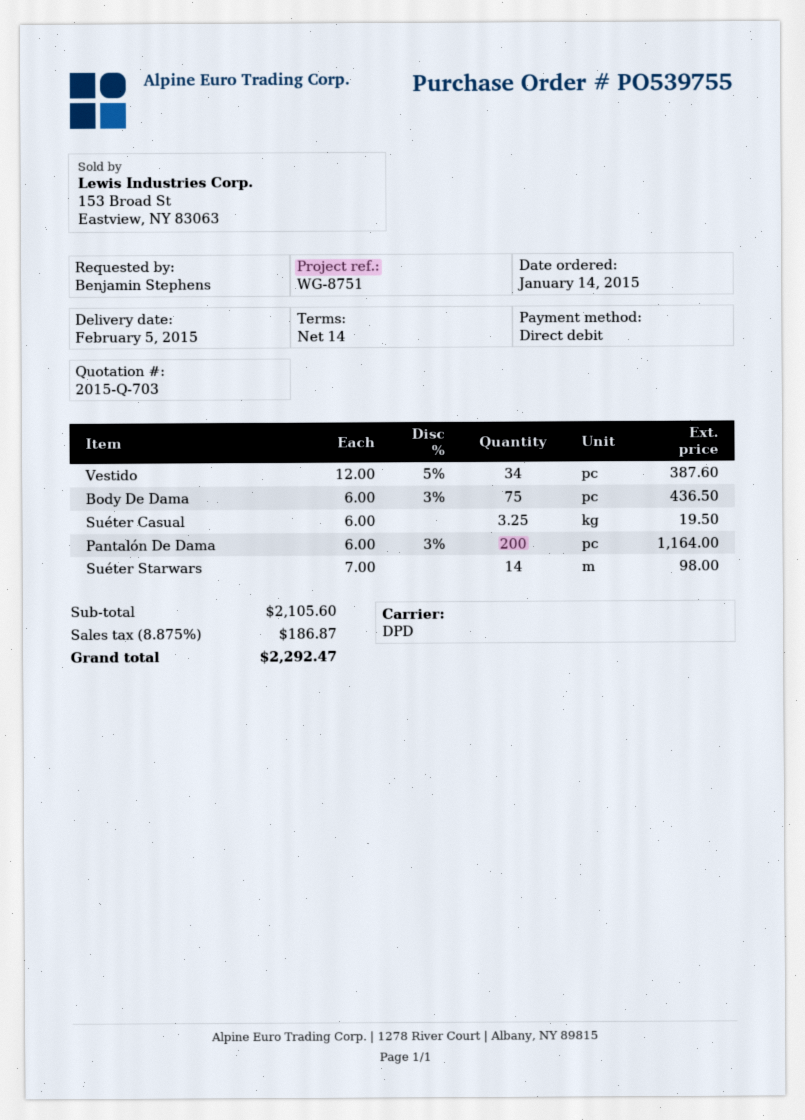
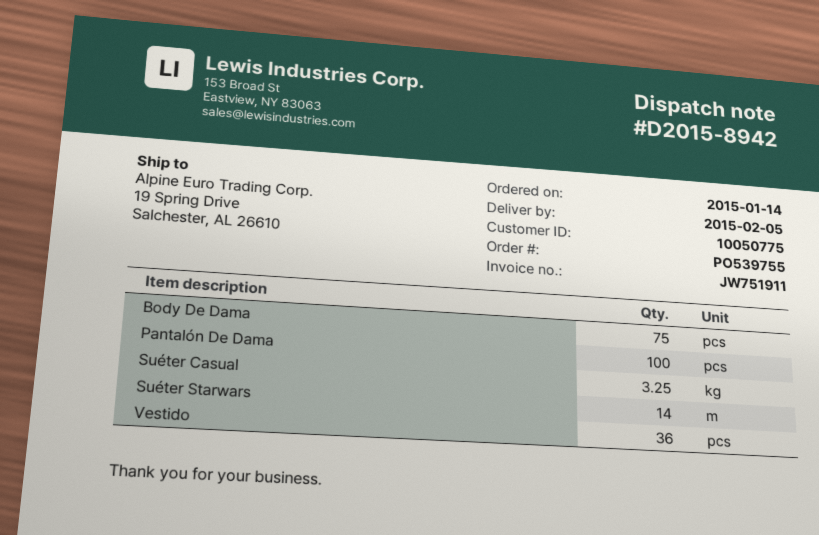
Vestido: 34 -> 36
Pantalón De Dama: 200 -> 100

